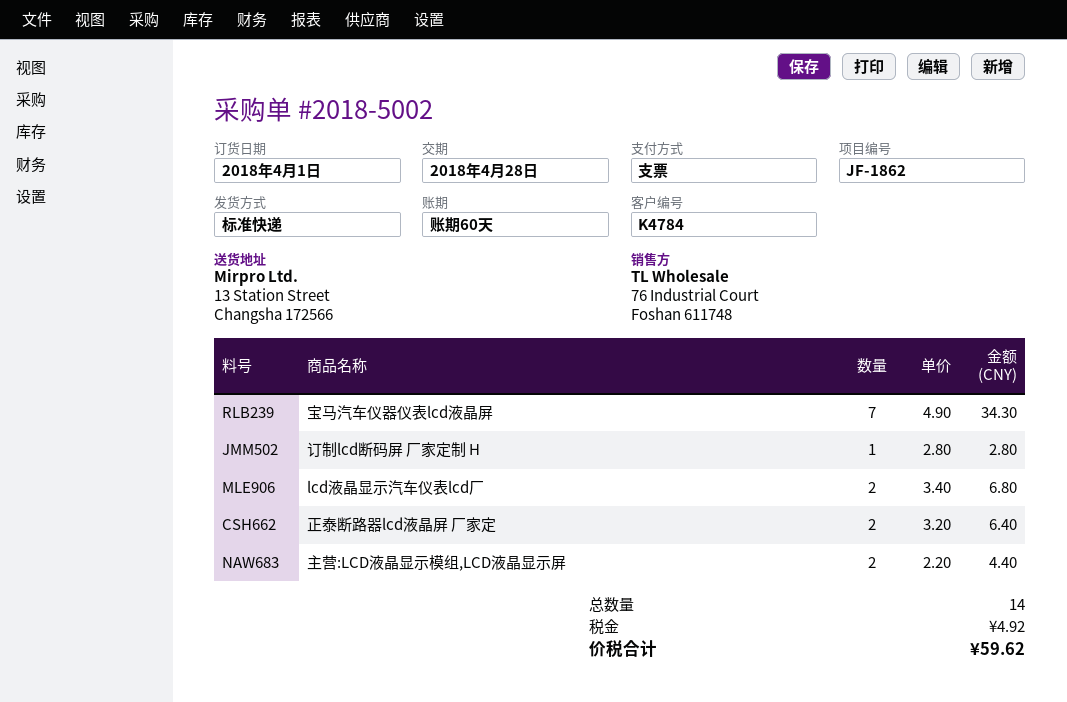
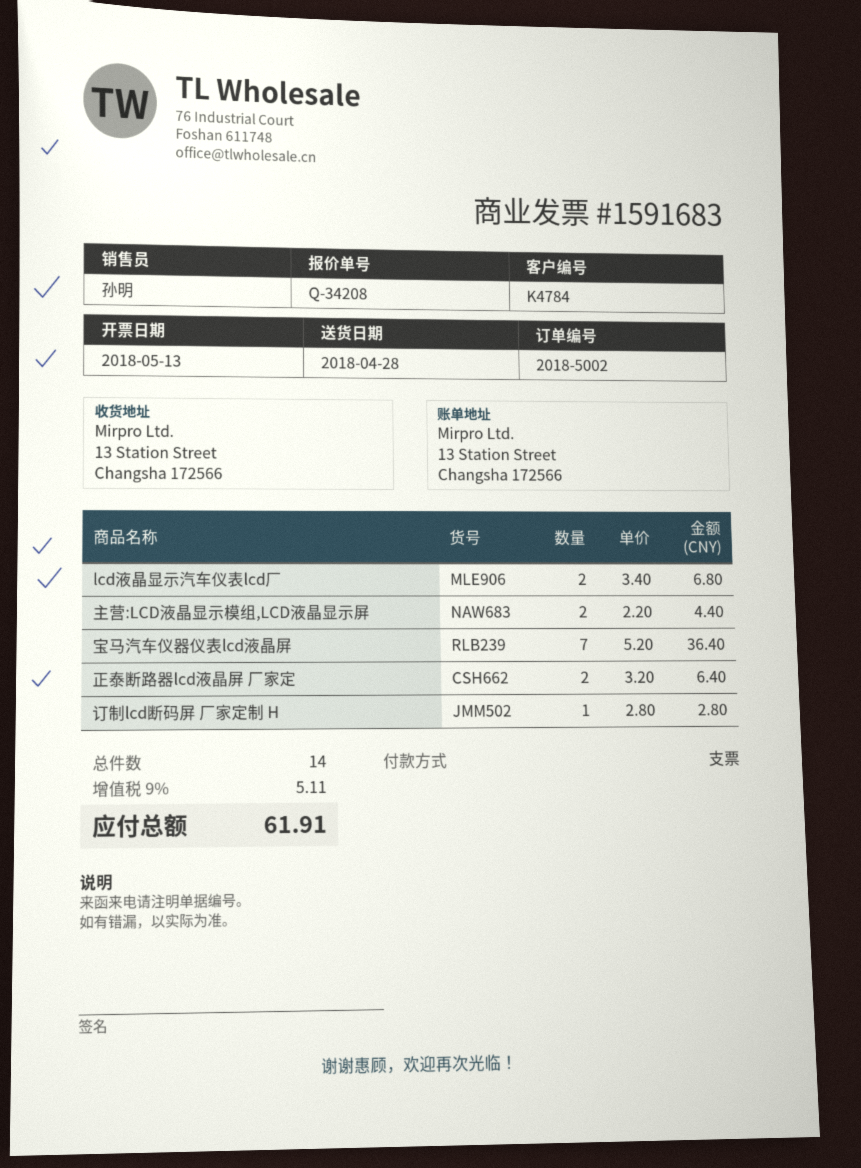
宝马汽车仪器仪表lcd液晶屏: 7 x 4.90 = 34.30 -> 7 x 5.20 = 36.40
tax: 4.92 -> 5.11
total: 59.62 -> 61.91

